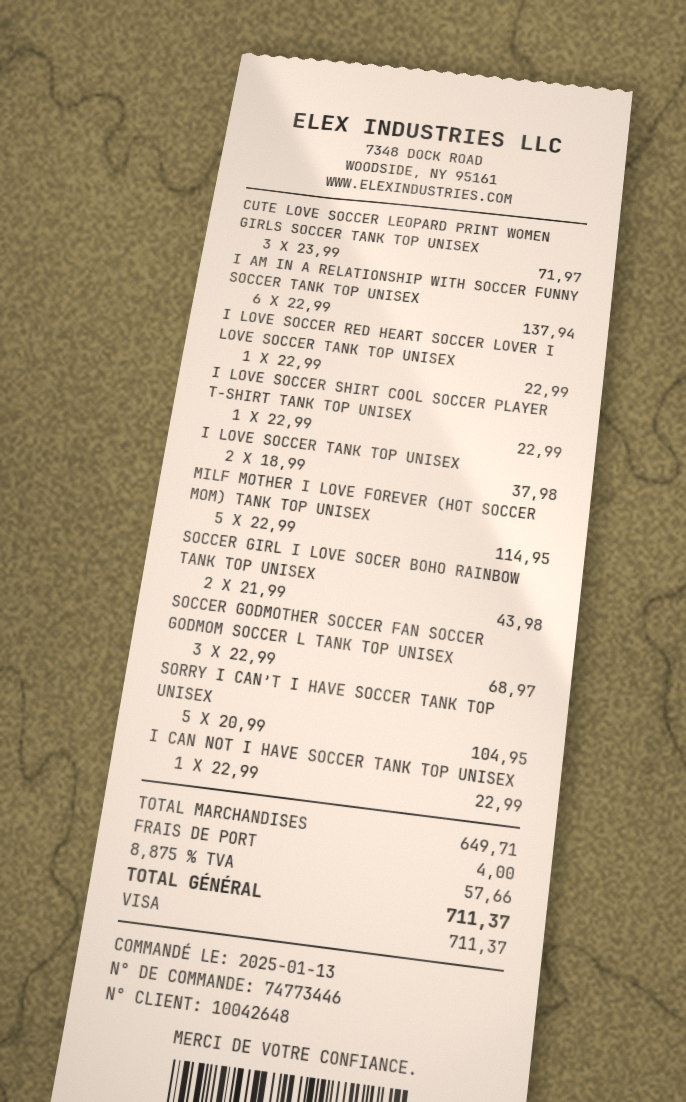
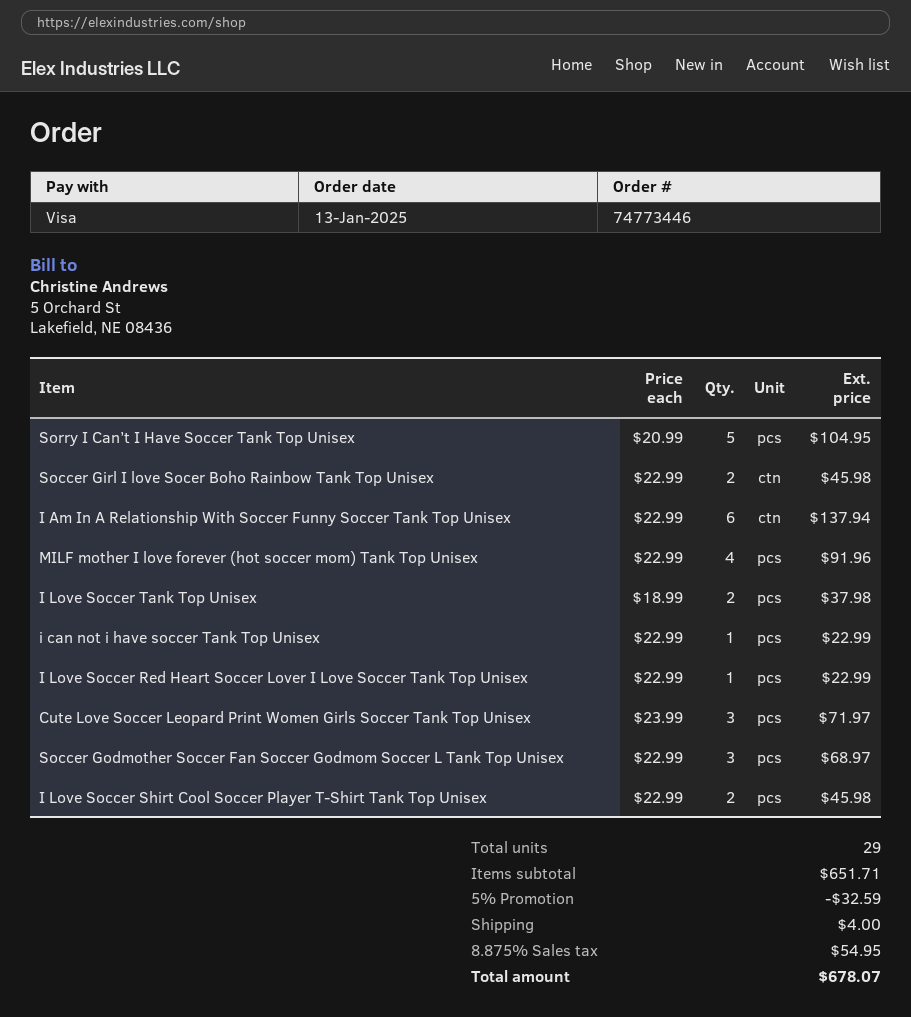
I LOVE SOCCER SHIRT COOL SOCCER PLAYER T-SHIRT TANK TOP UNISEX: 1 x 22.99 = 22.99 -> 2 x 22.99 = 45.98
MILF MOTHER I LOVE FOREVER (HOT SOCCER MOM) TANK TOP UNISEX: 5 x 22.99 = 114.95 -> 4 x 22.99 = 91.96
SOCCER GIRL I LOVE SOCER BOHO RAINBOW TANK TOP UNISEX: 2 x 21.99 = 43.98 -> 2 x 22.99 = 45.98
subtotal: 649.71 -> 651.71
discount: none -> 5% = 32.59
tax: 8.875% = 57.66 -> 8.875% = 54.95
total: 711.37 -> 678.07

